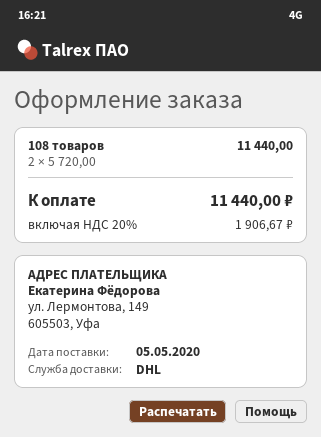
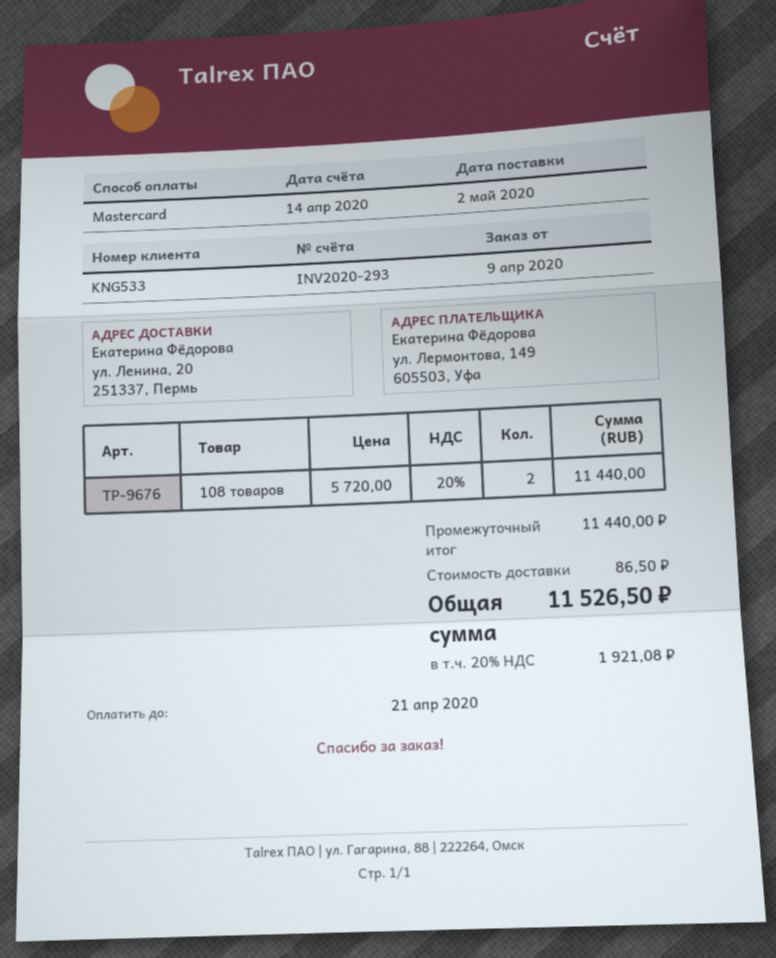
delivery date: 2020-05-05 -> 2020-05-02
shipping: none -> 86.50
tax: 20% = 1906.67 -> 20% = 1921.08
total: 11440.00 -> 11526.50

